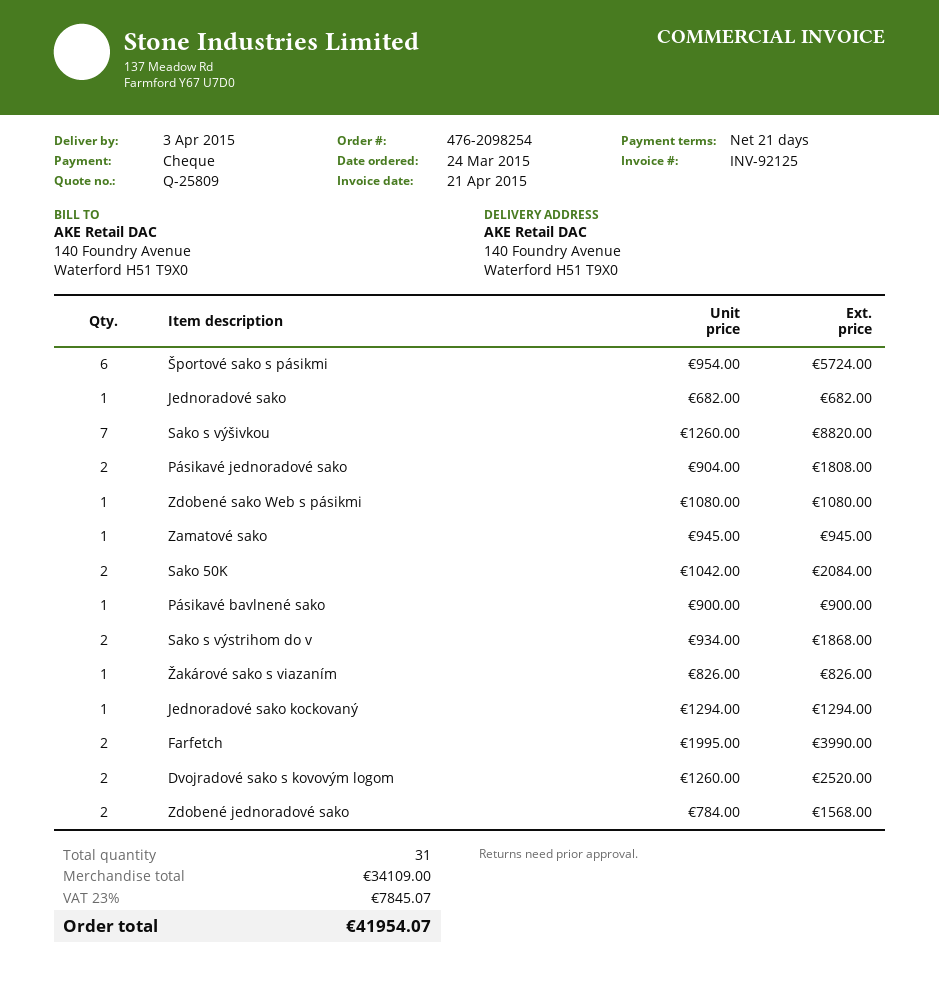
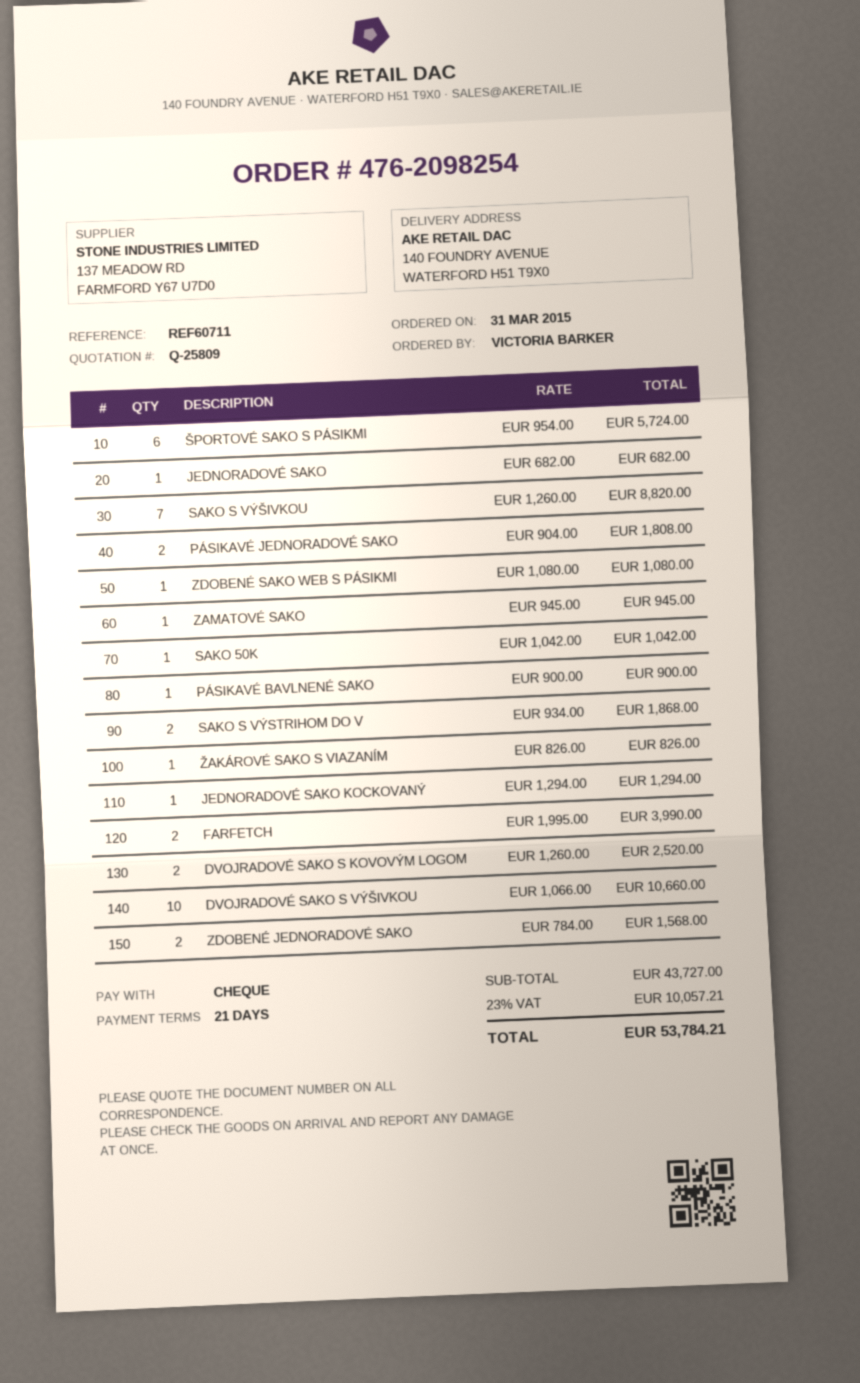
order date: 2015-03-24 -> 2015-03-31
Sako 50K: 2 x 1042.00 = 2084.00 -> 1 x 1042.00 = 1042.00
DVOJRADOVÉ SAKO S VÝŠIVKOU: none -> 10 x 1066.00 = 10660.00
subtotal: 34109.00 -> 43727.00
tax: 23% = 7845.07 -> 23% = 10057.21
total: 41954.07 -> 53784.21

